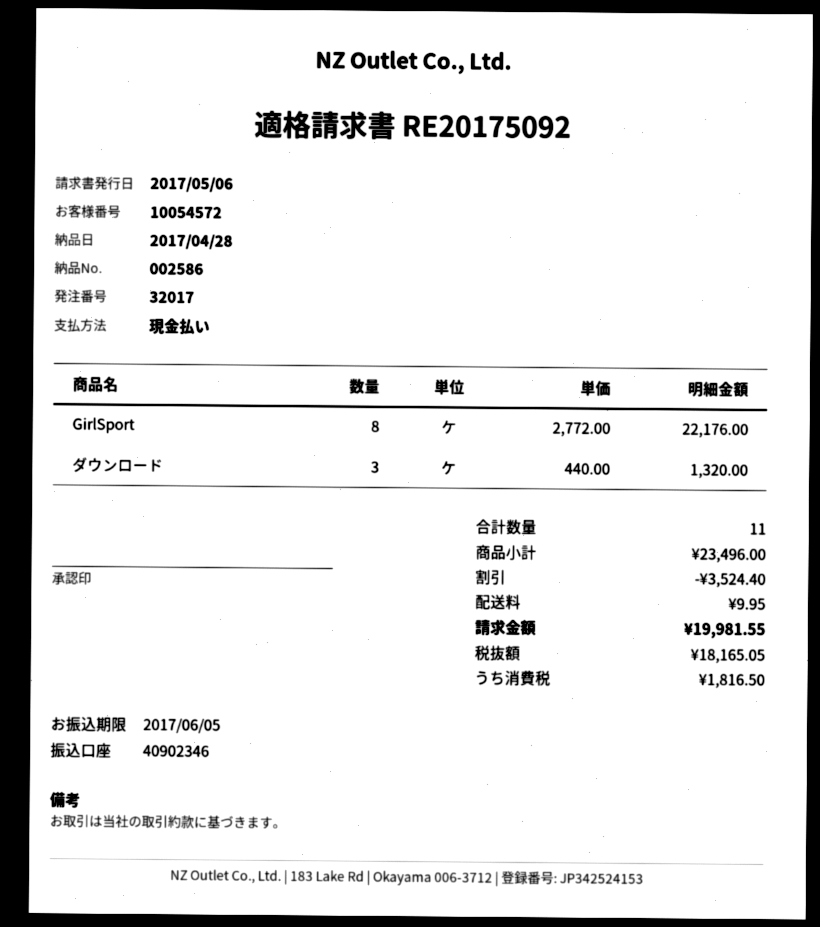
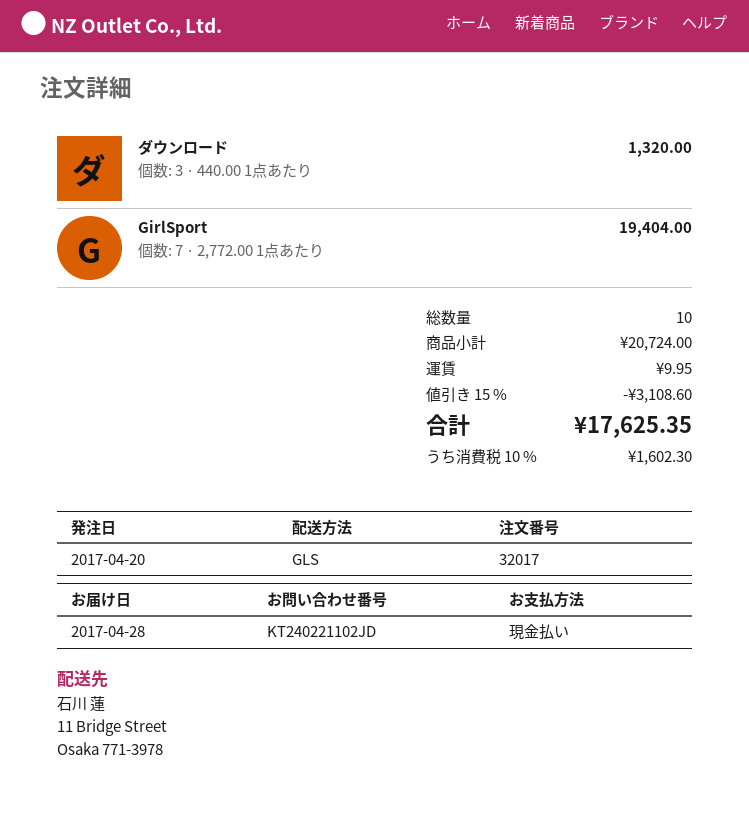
GirlSport: 8 x 2772.00 = 22176.00 -> 7 x 2772.00 = 19404.00
total quantity: 11 -> 10
subtotal: 23496.00 -> 20724.00
discount: 3524.40 -> 3108.60
tax: 1816.50 -> 1602.30
total: 19981.55 -> 17625.35

